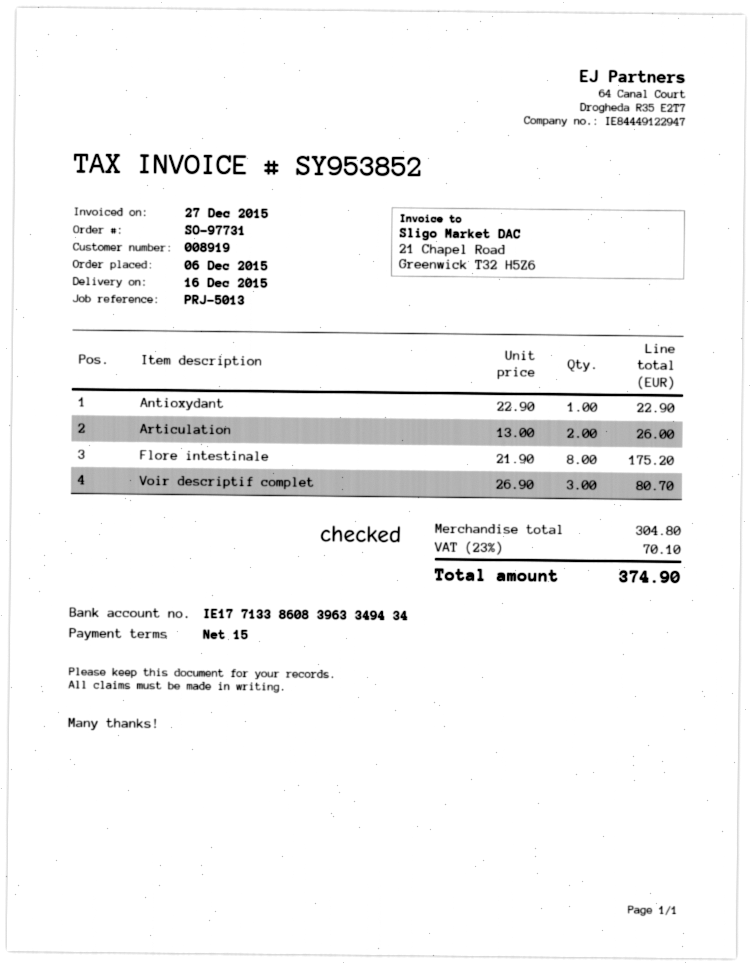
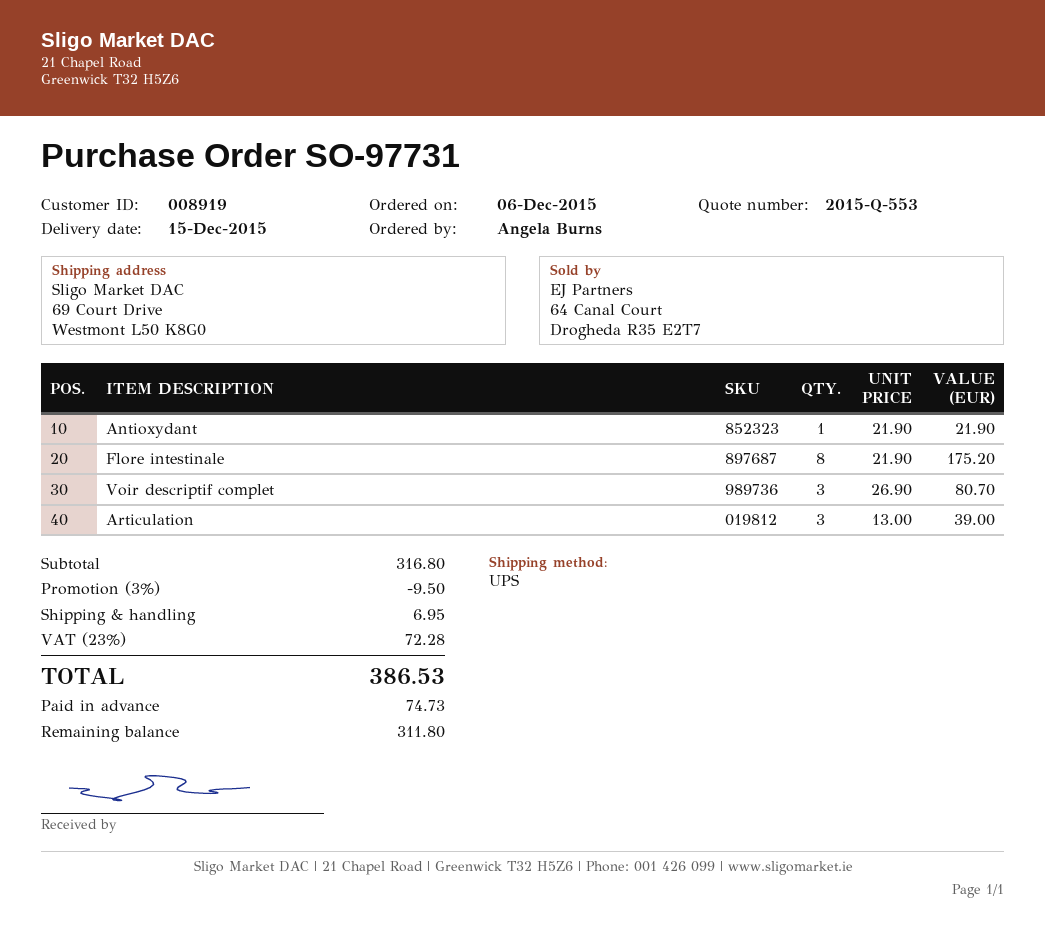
delivery date: 2015-12-16 -> 2015-12-15
Antioxydant: 1 x 22.90 = 22.90 -> 1 x 21.90 = 21.90
Articulation: 2 x 13.00 = 26.00 -> 3 x 13.00 = 39.00
subtotal: 304.80 -> 316.80
discount: none -> 3% = 9.50
shipping: none -> 6.95
tax: 23% = 70.10 -> 23% = 72.28
total: 374.90 -> 386.53

